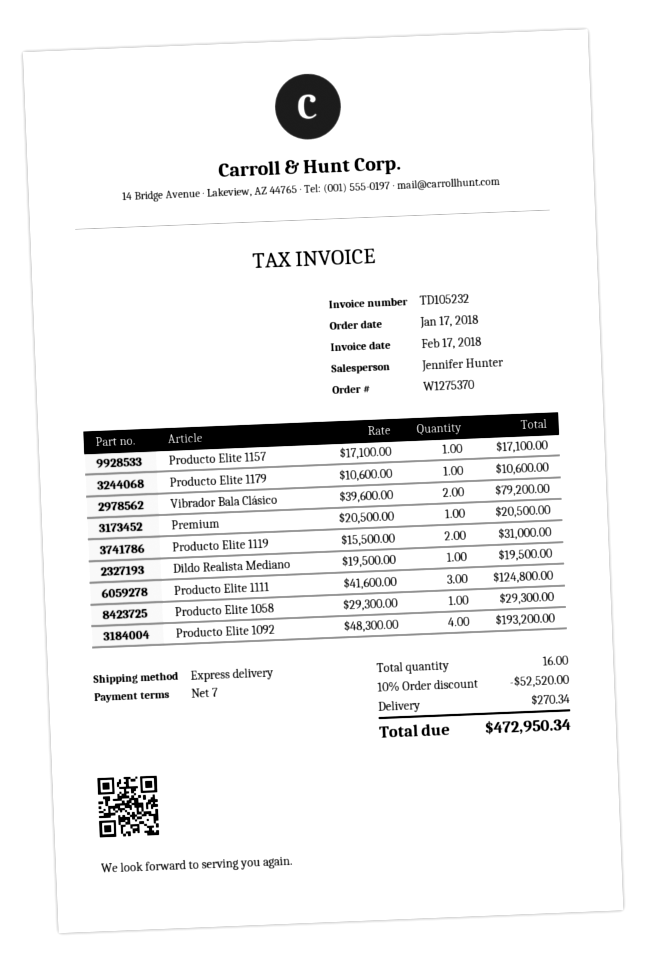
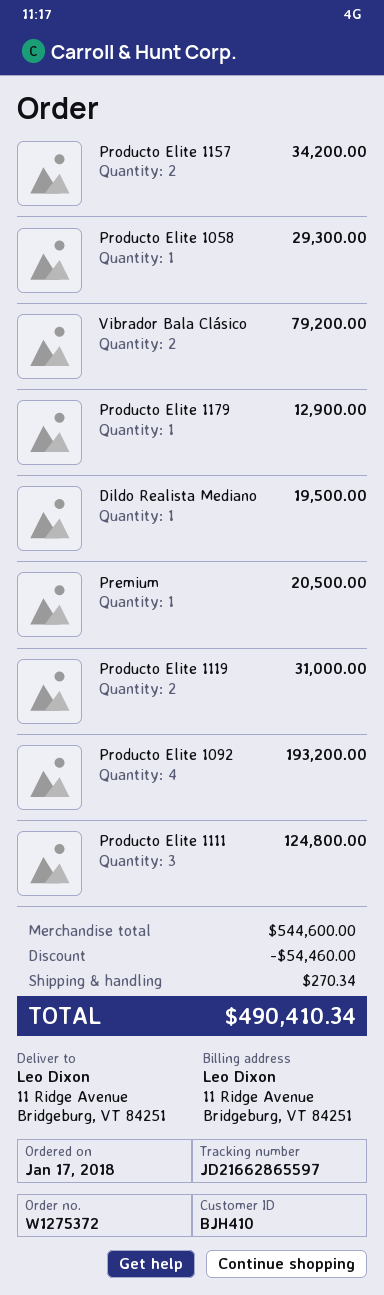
order number: W1275370 -> W1275372
Producto Elite 1157: 1 for 17100.00 -> 2 for 34200.00
Producto Elite 1179: 1 for 10600.00 -> 1 for 12900.00
discount: 52520.00 -> 54460.00
total: 472950.34 -> 490410.34

